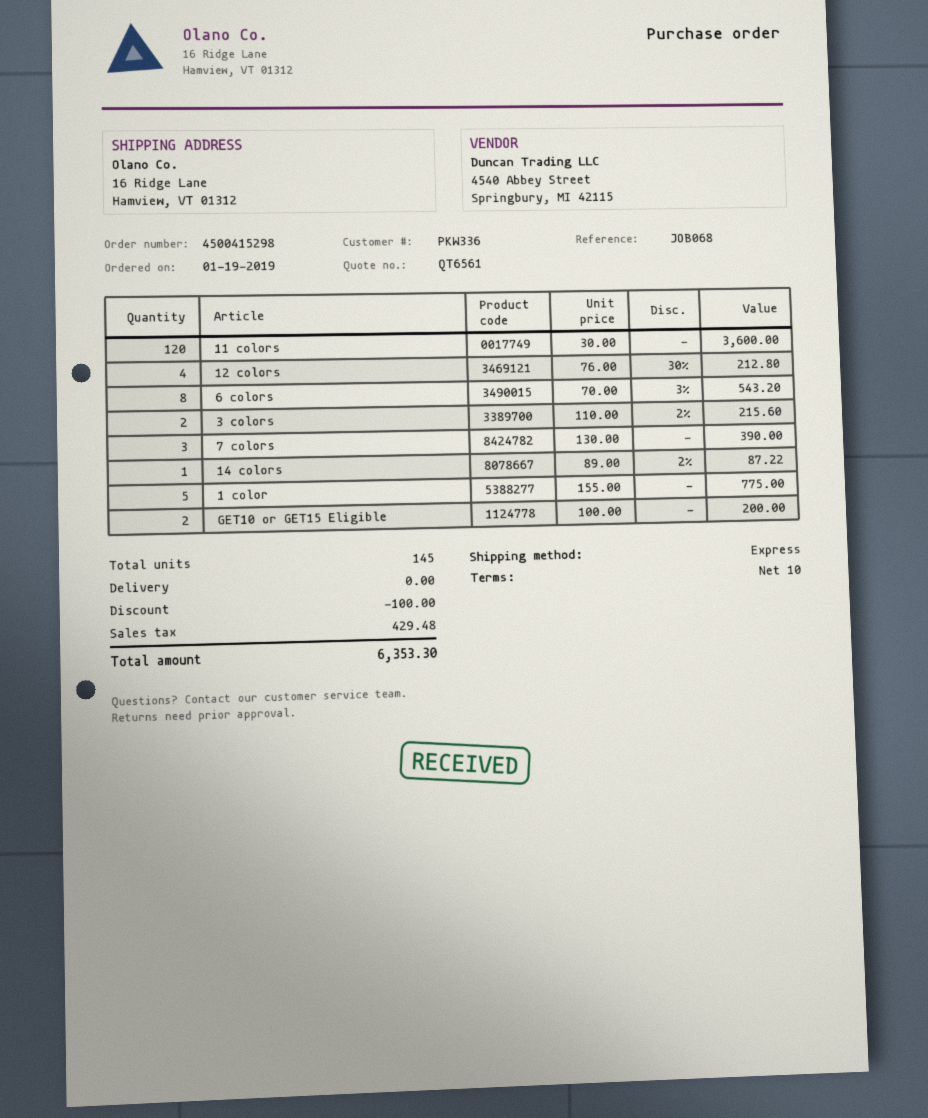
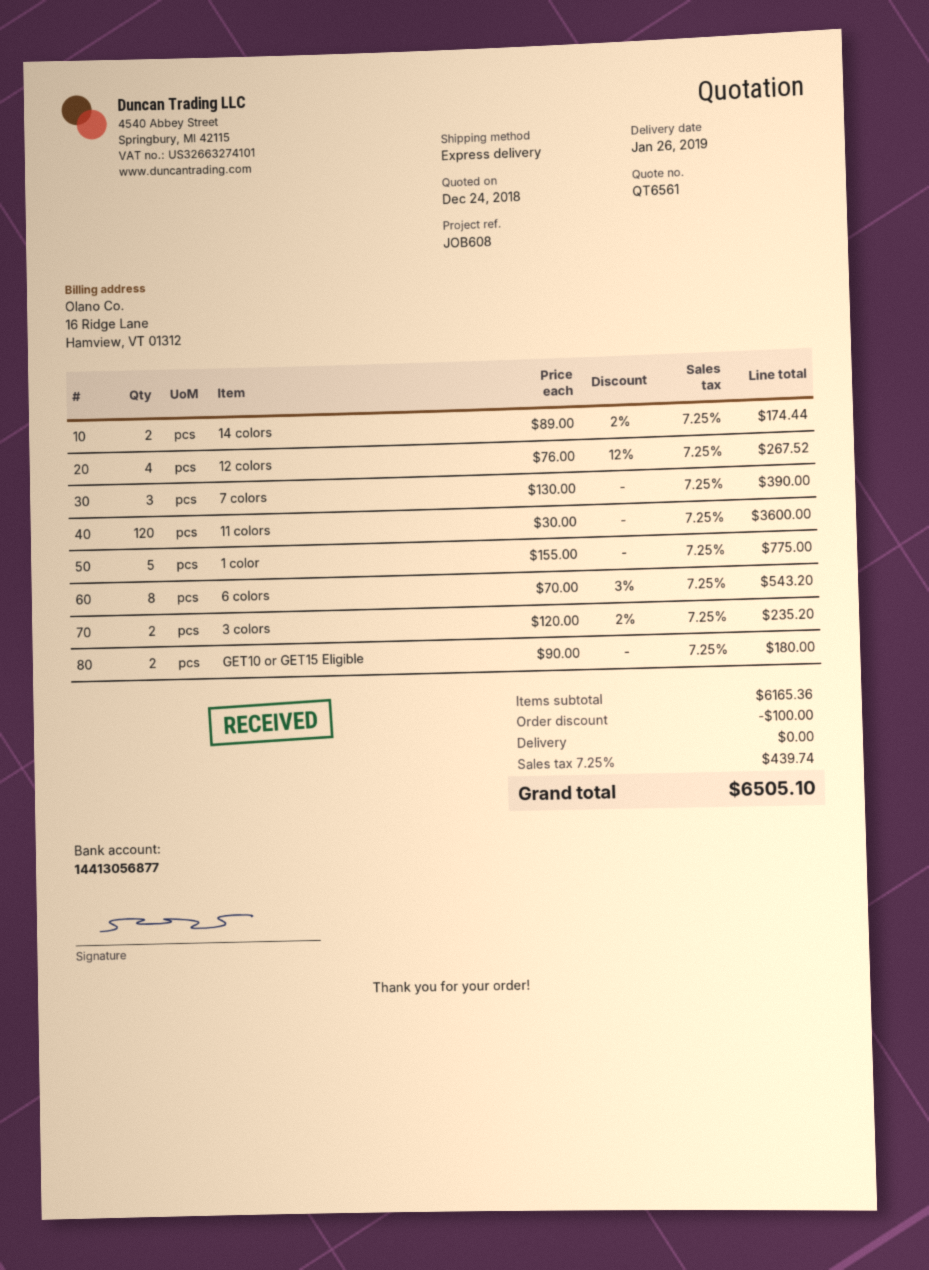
reference: JOB068 -> JOB608
12 colors: 4 x 76.00 - 30% = 212.80 -> 4 x 76.00 - 12% = 267.52
3 colors: 2 x 110.00 - 2% = 215.60 -> 2 x 120.00 - 2% = 235.20
14 colors: 1 x 89.00 - 2% = 87.22 -> 2 x 89.00 - 2% = 174.44
GET10 or GET15 Eligible: 2 x 100.00 = 200.00 -> 2 x 90.00 = 180.00
tax: 429.48 -> 439.74
total: 6353.30 -> 6505.10

